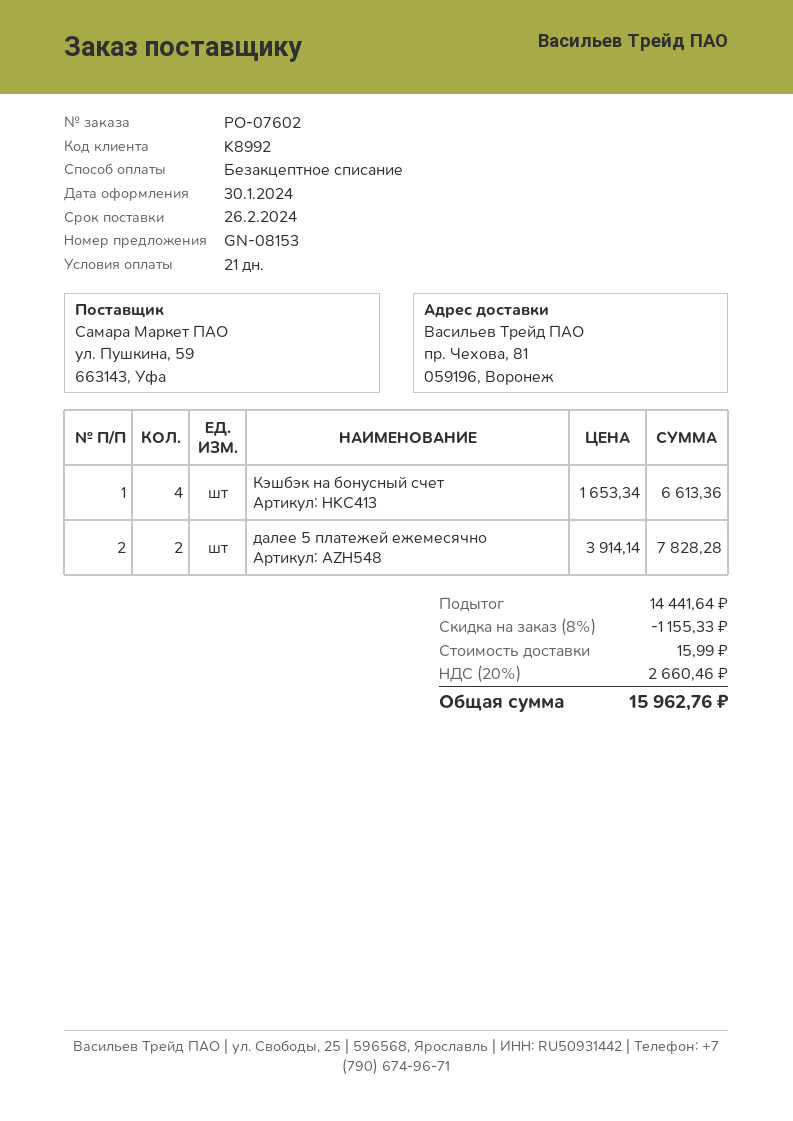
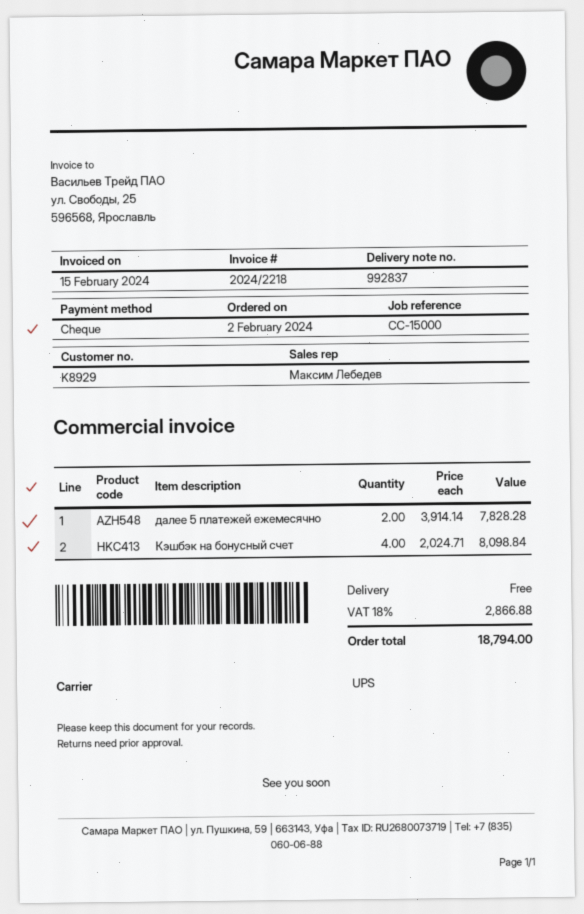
order date: 2024-01-30 -> 2024-02-02
customer number: K8992 -> K8929
payment method: direct debit -> cheque
Кэшбэк на бонусный счет: 4 x 1653.34 = 6613.36 -> 4 x 2024.71 = 8098.84
discount: 8% = 1155.33 -> none
shipping: 15.99 -> 0.00
tax: 20% = 2660.46 -> 18% = 2866.88
total: 15962.76 -> 18794.00

